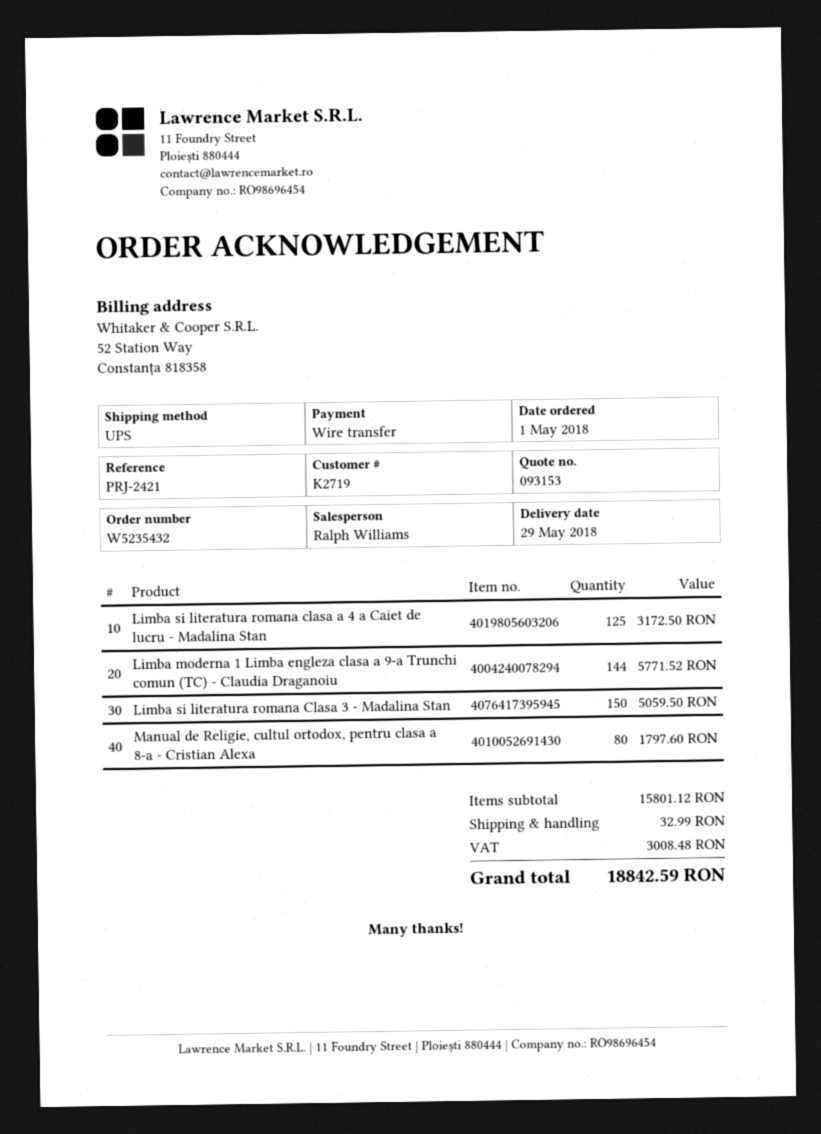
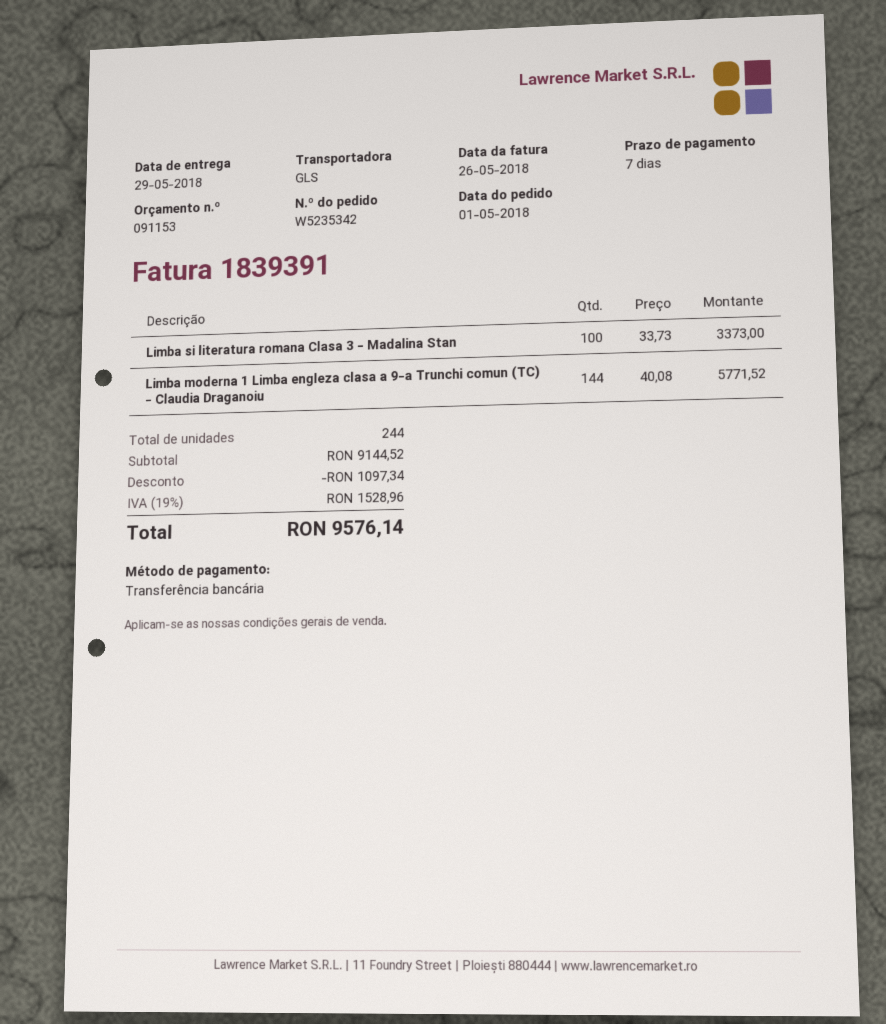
quote number: 093153 -> 091153
order number: W5235432 -> W5235342
shipping method: UPS -> GLS
Limba si literatura romana clasa a 4 a Caiet de lucru - Madalina Stan: 125 for 3172.50 -> none
Limba si literatura romana Clasa 3 - Madalina Stan: 150 for 5059.50 -> 100 for 3373.00
Manual de Religie, cultul ortodox, pentru clasa a 8-a - Cristian Alexa: 80 for 1797.60 -> none
subtotal: 15801.12 -> 9144.52
discount: none -> 1097.34
shipping: 32.99 -> none
tax: 3008.48 -> 1528.96
total: 18842.59 -> 9576.14

